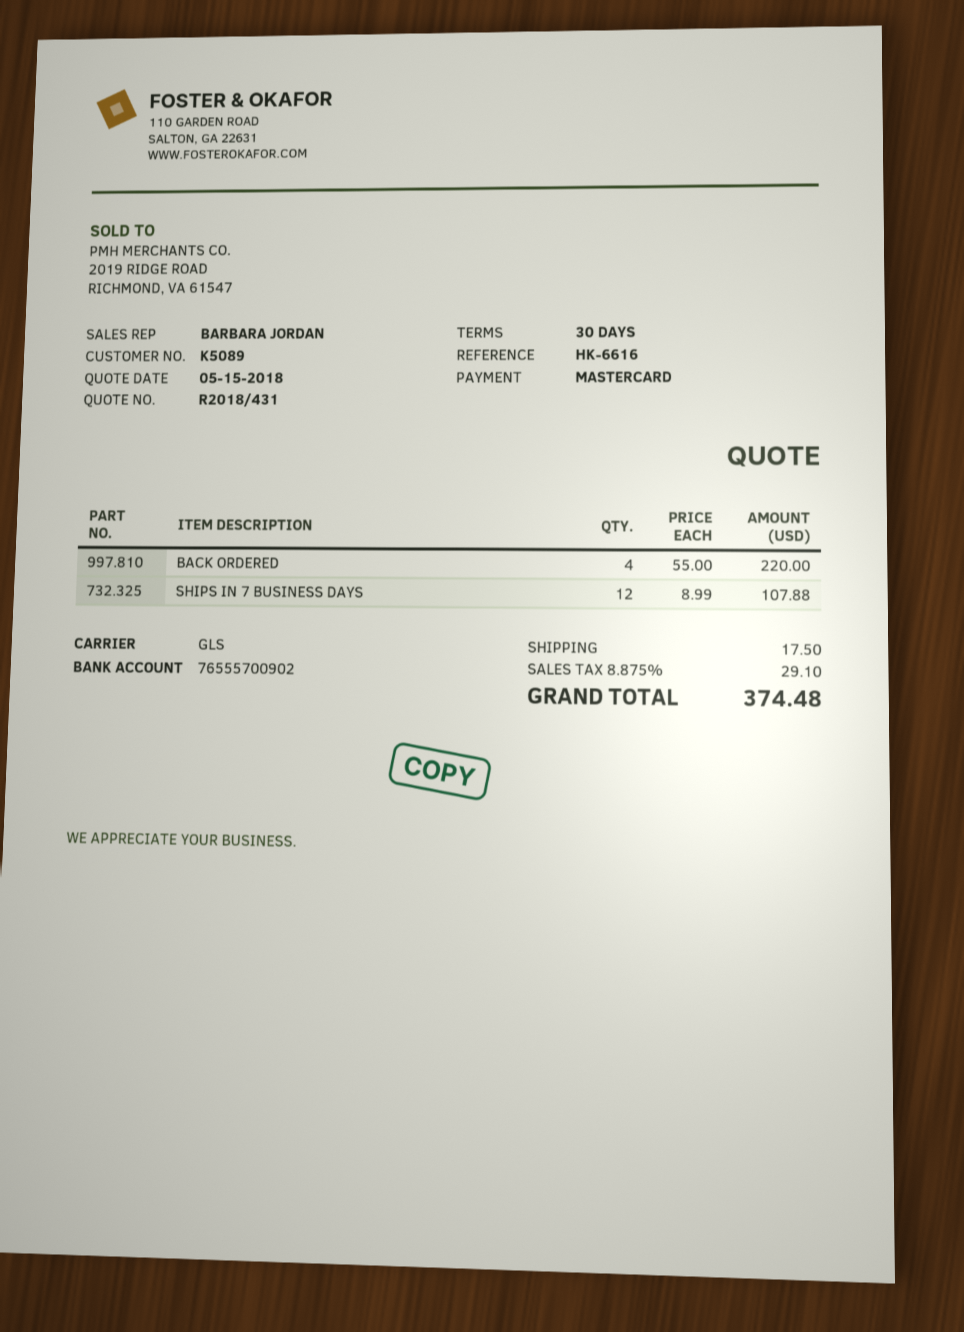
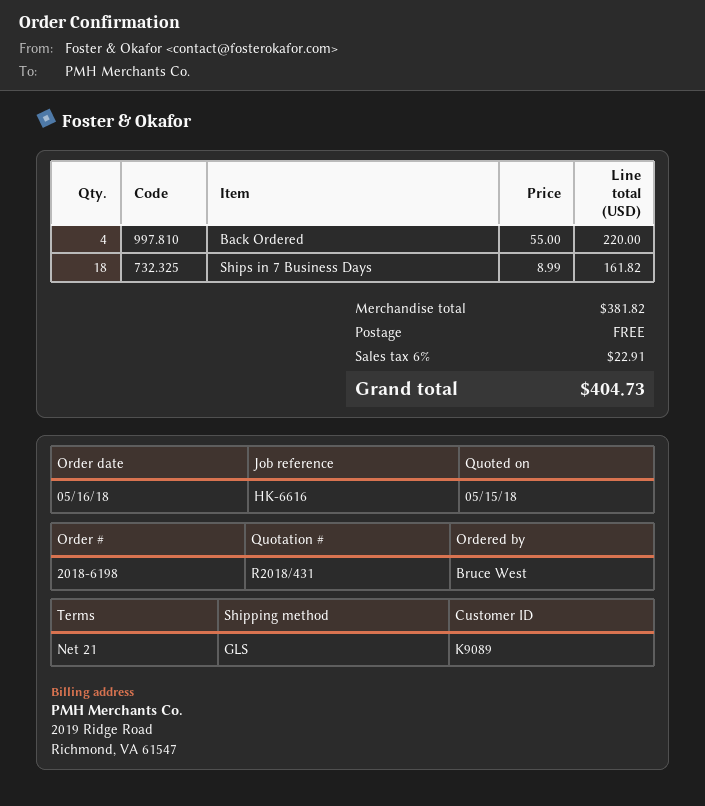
payment terms: 30 days -> 21 days
customer number: K5089 -> K9089
SHIPS IN 7 BUSINESS DAYS: 12 x 8.99 = 107.88 -> 18 x 8.99 = 161.82
shipping: 17.50 -> 0.00
tax: 8.875% = 29.10 -> 6% = 22.91
total: 374.48 -> 404.73

